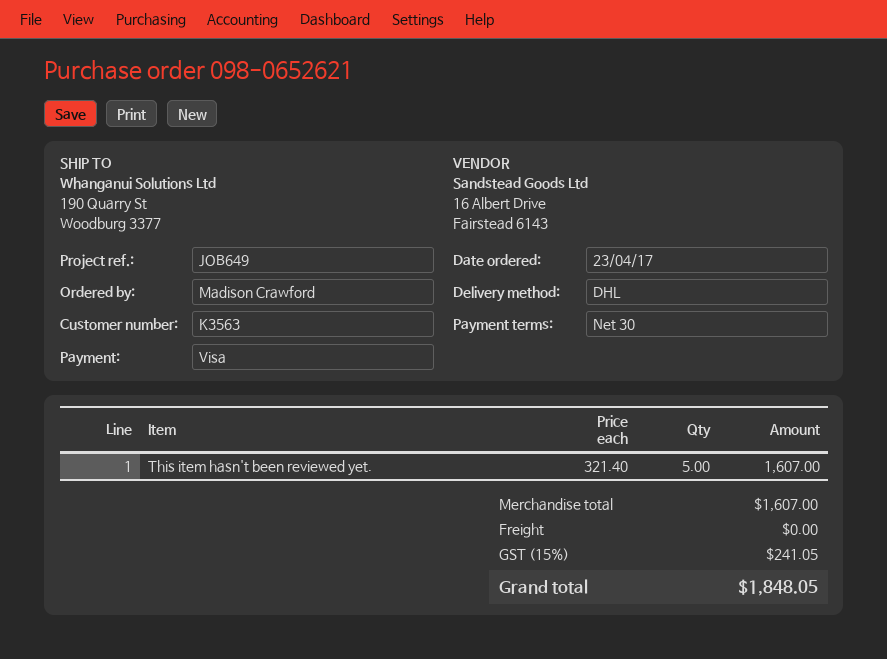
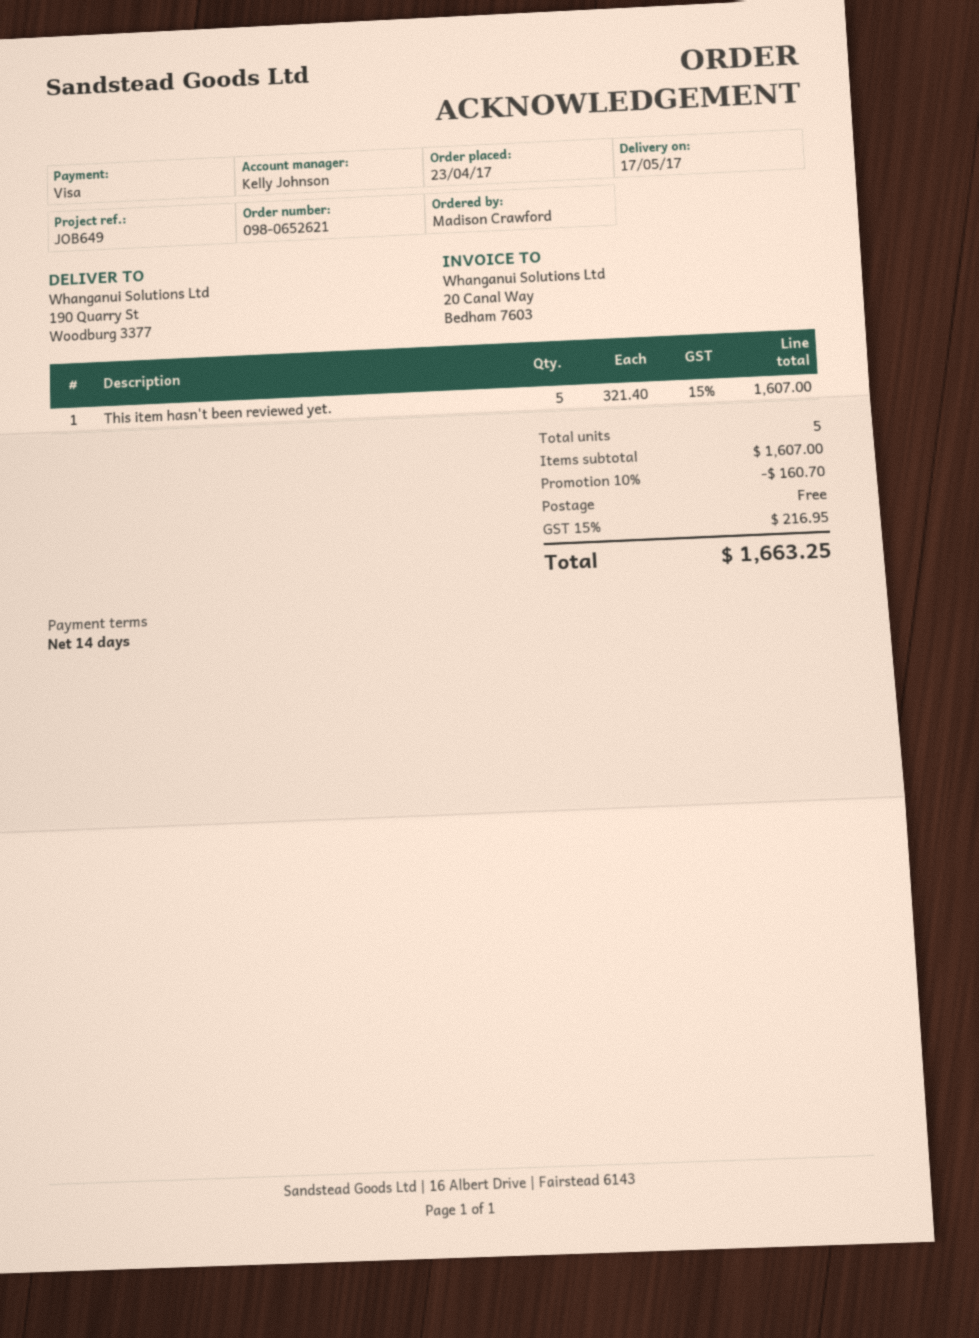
payment terms: 30 days -> 14 days
discount: none -> 10% = 160.70
tax: 15% = 241.05 -> 15% = 216.95
total: 1848.05 -> 1663.25

